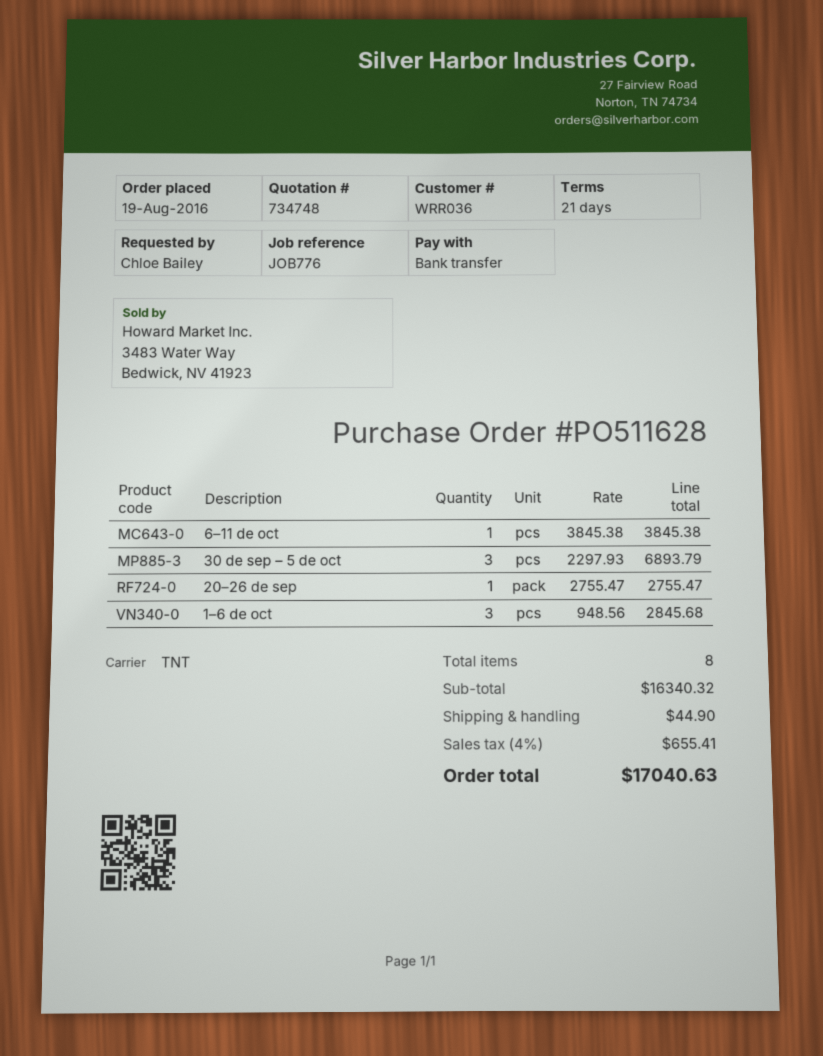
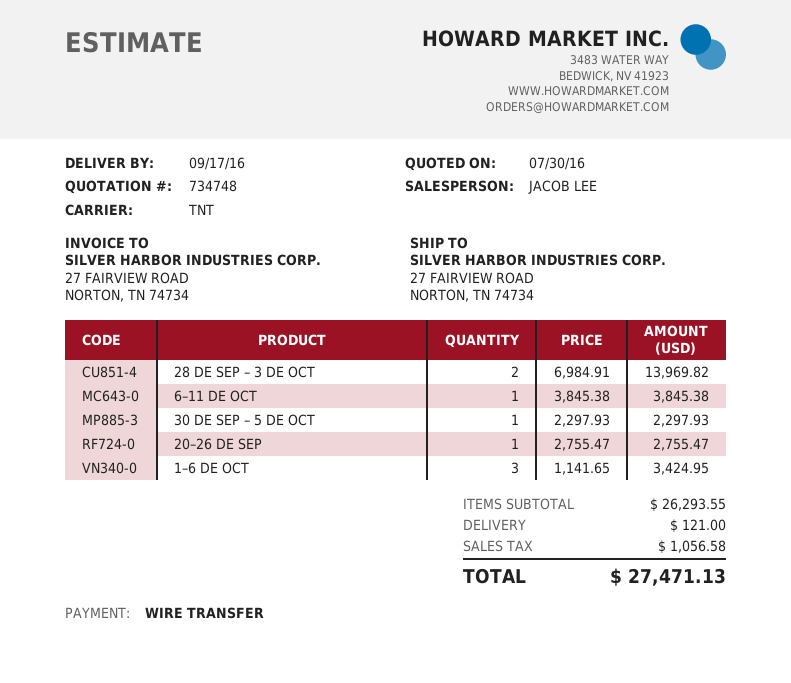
30 de sep – 5 de oct: 3 x 2297.93 = 6893.79 -> 1 x 2297.93 = 2297.93
1–6 de oct: 3 x 948.56 = 2845.68 -> 3 x 1141.65 = 3424.95
28 DE SEP – 3 DE OCT: none -> 2 x 6984.91 = 13969.82
subtotal: 16340.32 -> 26293.55
shipping: 44.90 -> 121.00
tax: 655.41 -> 1056.58
total: 17040.63 -> 27471.13

